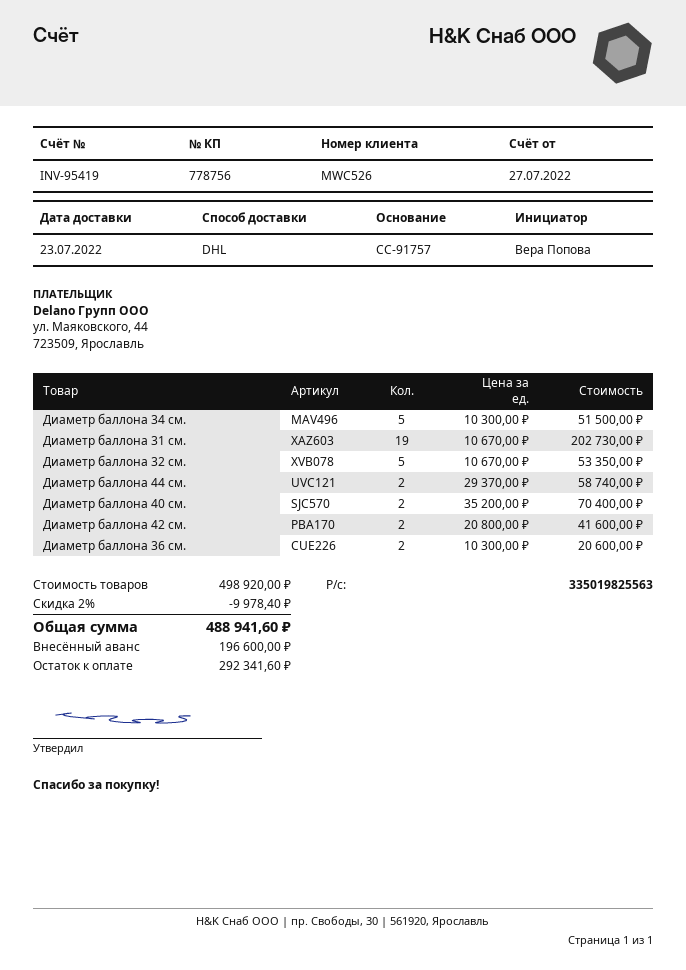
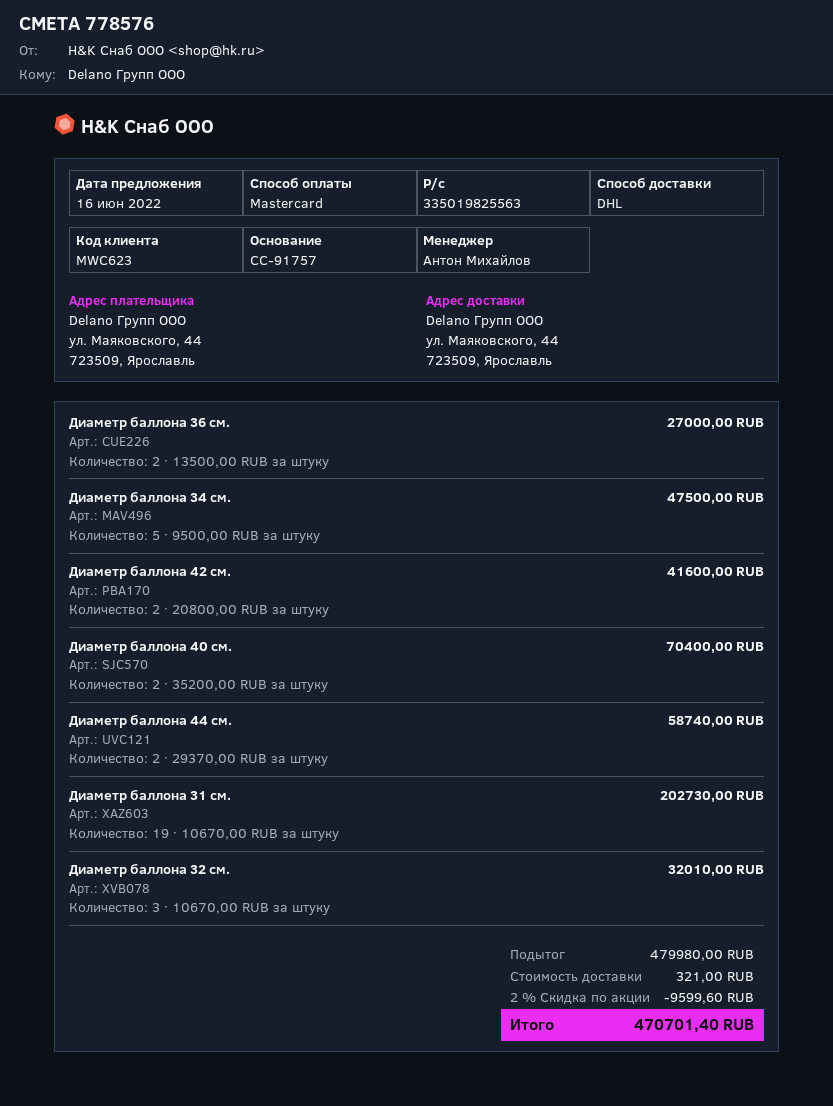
quote number: 778756 -> 778576
customer number: MWC526 -> MWC623
Диаметр баллона 34 см.: 5 x 10300.00 = 51500.00 -> 5 x 9500.00 = 47500.00
Диаметр баллона 32 см.: 5 x 10670.00 = 53350.00 -> 3 x 10670.00 = 32010.00
Диаметр баллона 36 см.: 2 x 10300.00 = 20600.00 -> 2 x 13500.00 = 27000.00
subtotal: 498920.00 -> 479980.00
discount: 2% = 9978.40 -> 2% = 9599.60
shipping: none -> 321.00
total: 488941.60 -> 470701.40

